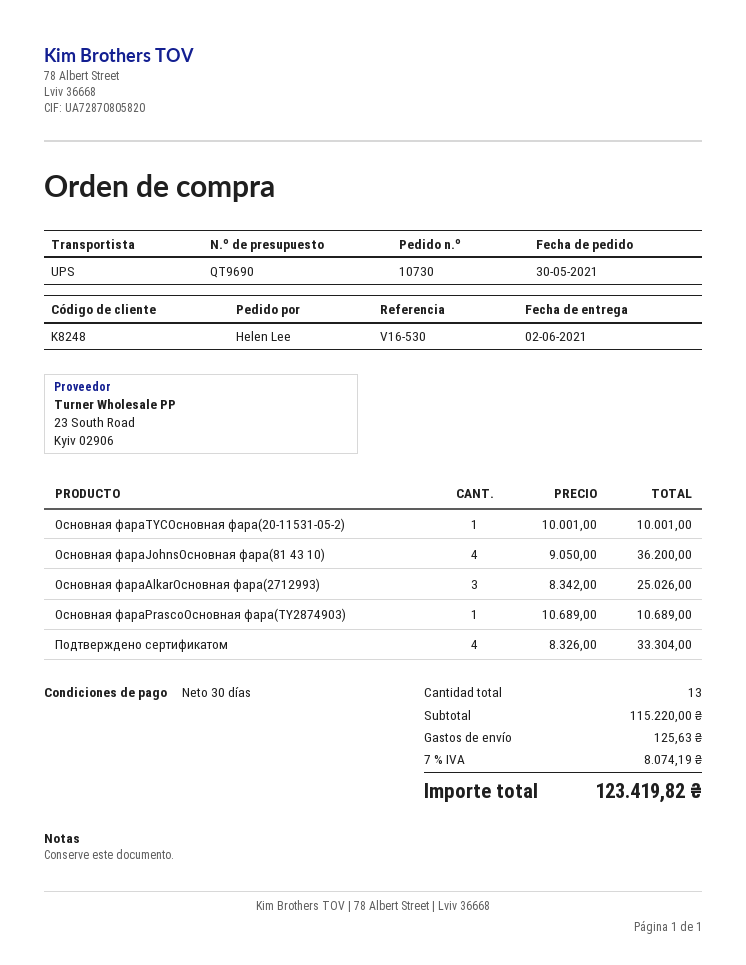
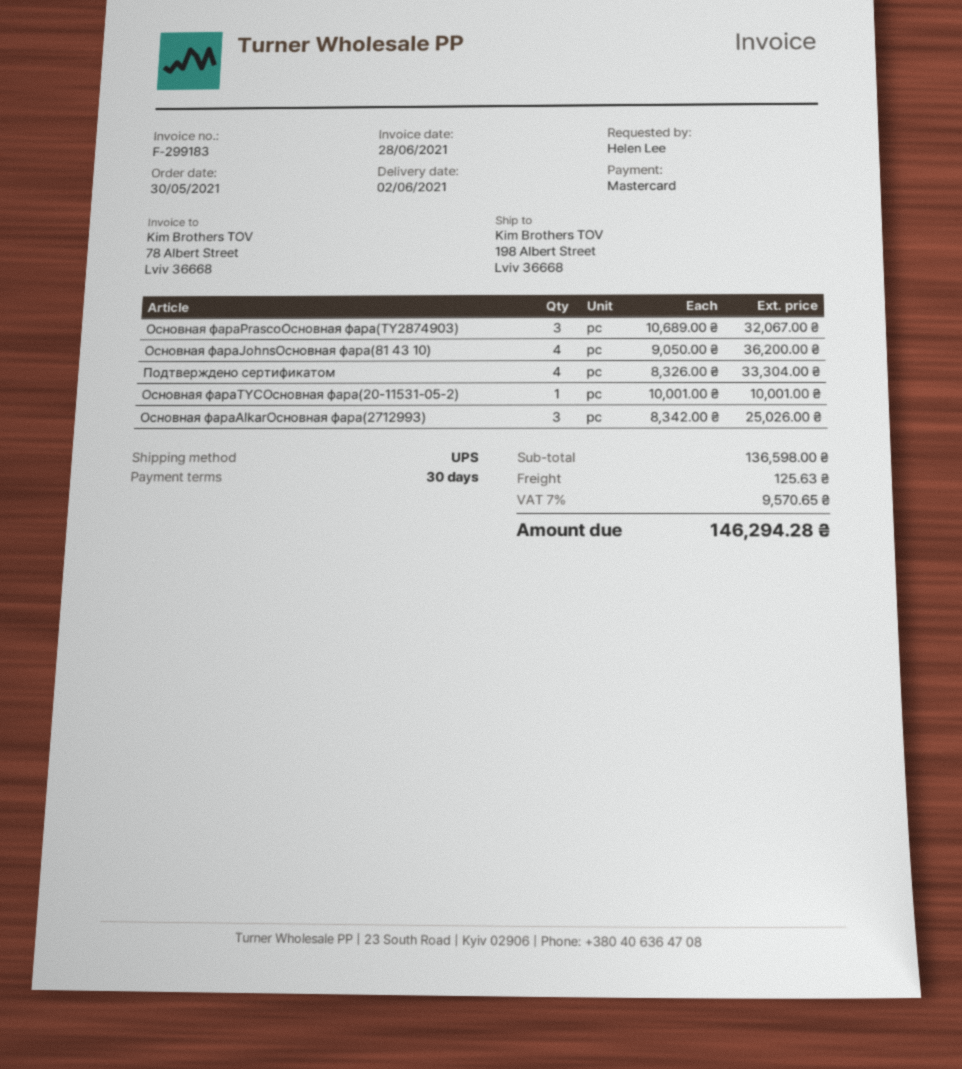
Основная фараPrascoОсновная фара(TY2874903): 1 x 10689.00 = 10689.00 -> 3 x 10689.00 = 32067.00
subtotal: 115220.00 -> 136598.00
tax: 7% = 8074.19 -> 7% = 9570.65
total: 123419.82 -> 146294.28

